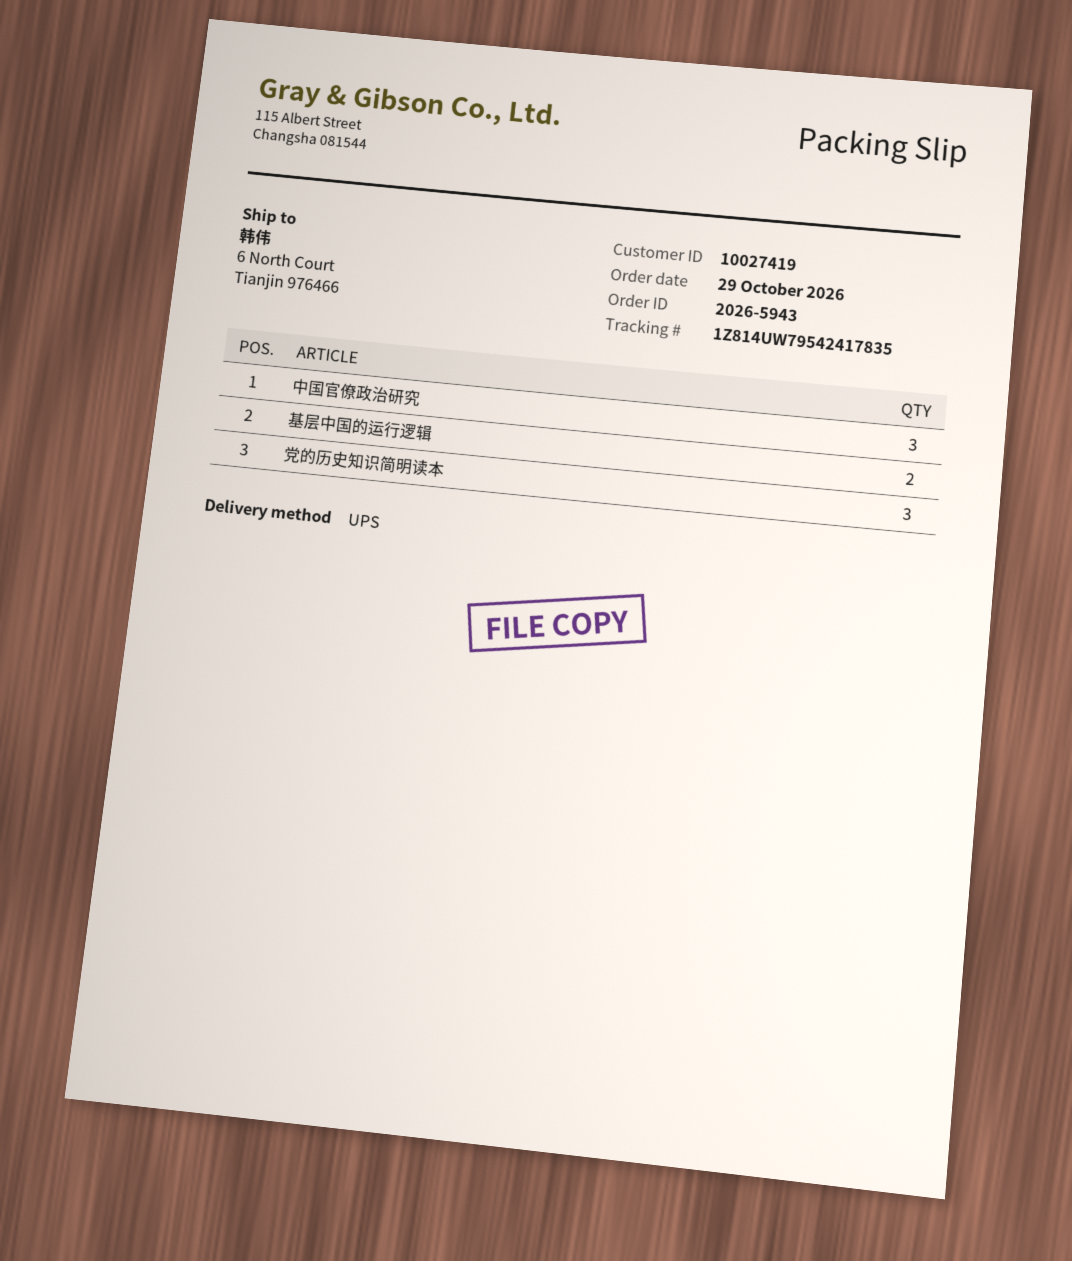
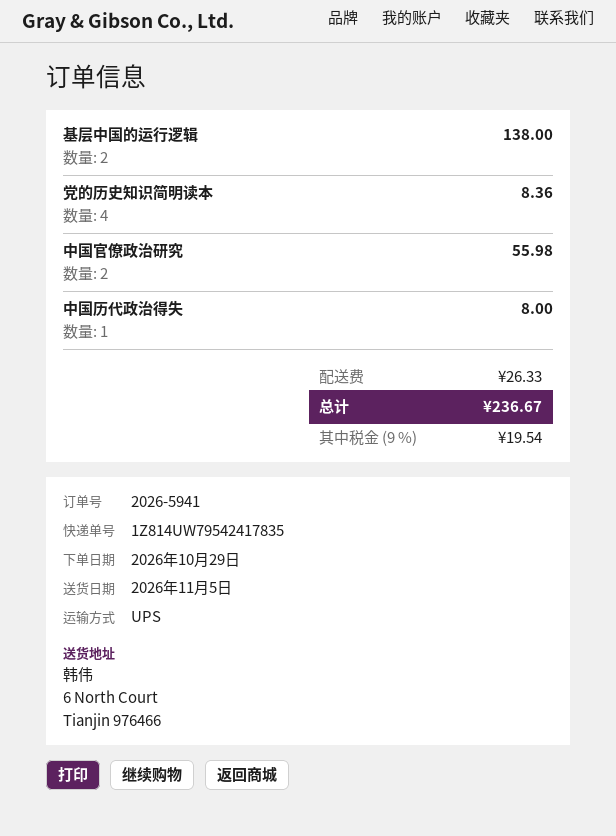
order number: 2026-5943 -> 2026-5941
中国官僚政治研究: 3 -> 2
党的历史知识简明读本: 3 -> 4
中国历代政治得失: none -> 1

